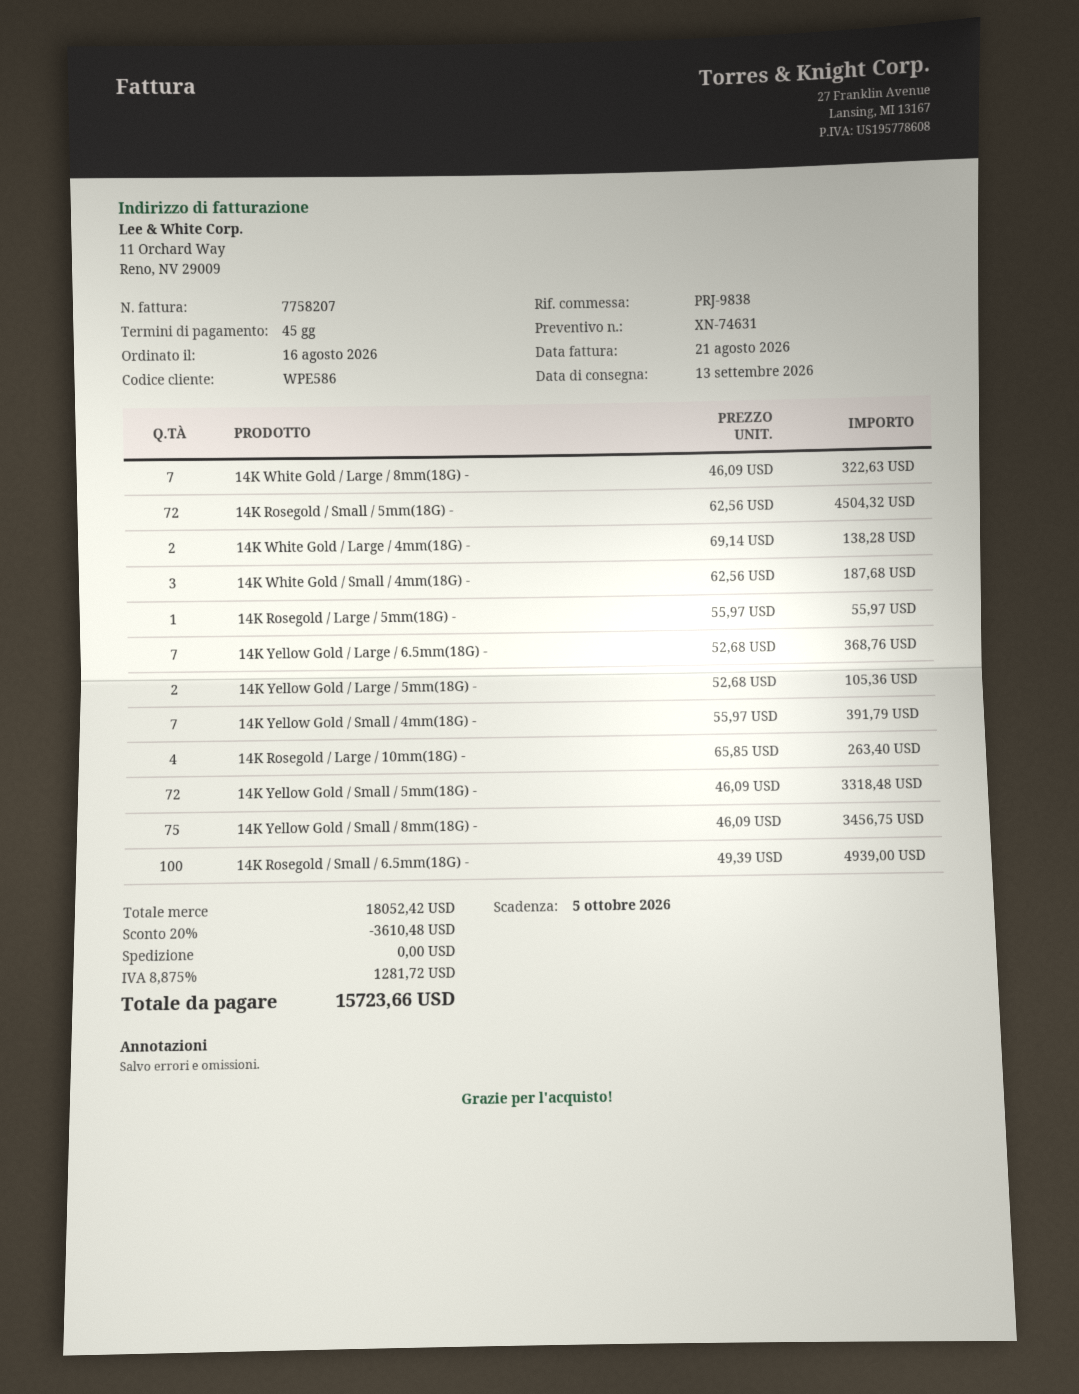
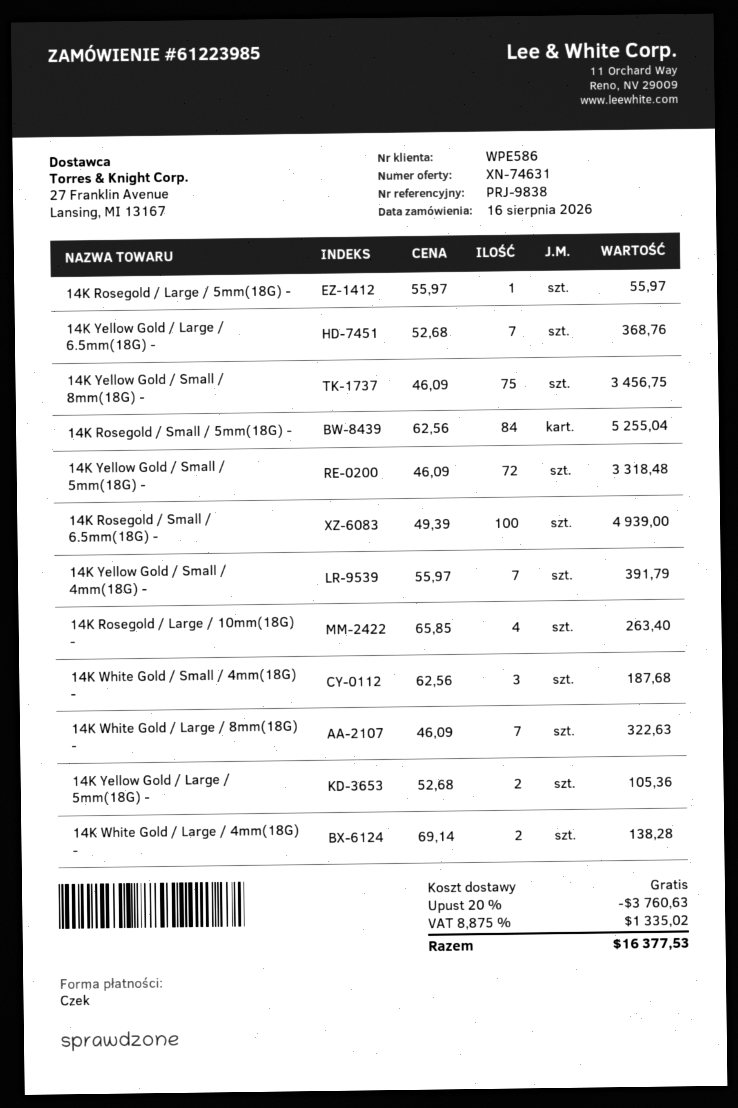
14K Rosegold / Small / 5mm(18G) -: 72 x 62.56 = 4504.32 -> 84 x 62.56 = 5255.04
discount: 20% = 3610.48 -> 20% = 3760.63
tax: 8.875% = 1281.72 -> 8.875% = 1335.02
total: 15723.66 -> 16377.53

